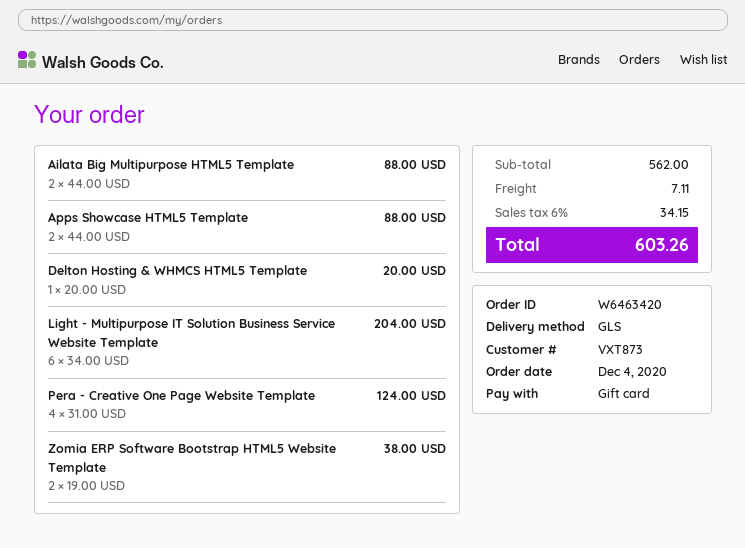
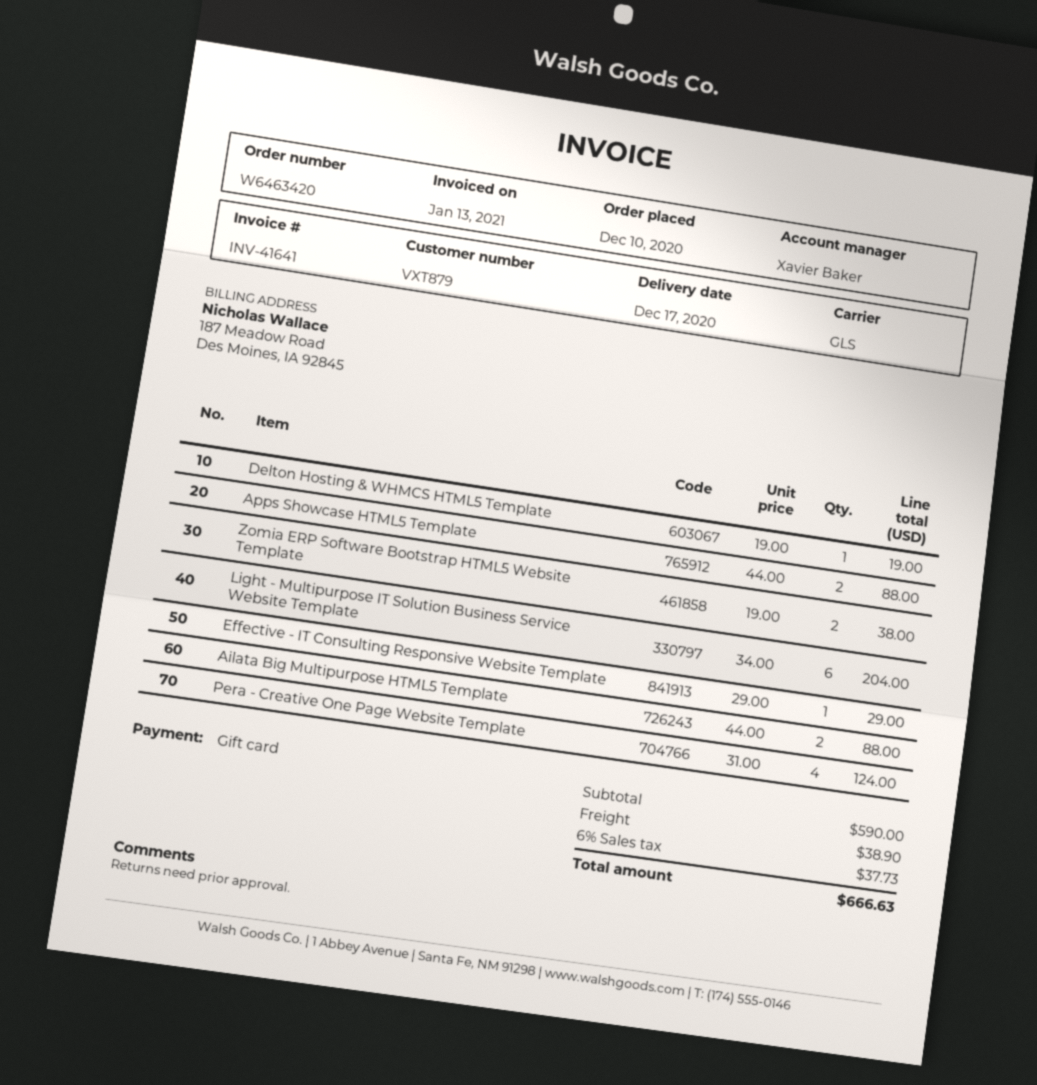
order date: 2020-12-04 -> 2020-12-10
customer number: VXT873 -> VXT879
Delton Hosting & WHMCS HTML5 Template: 1 x 20.00 = 20.00 -> 1 x 19.00 = 19.00
Effective - IT Consulting Responsive Website Template: none -> 1 x 29.00 = 29.00
subtotal: 562.00 -> 590.00
shipping: 7.11 -> 38.90
tax: 6% = 34.15 -> 6% = 37.73
total: 603.26 -> 666.63

